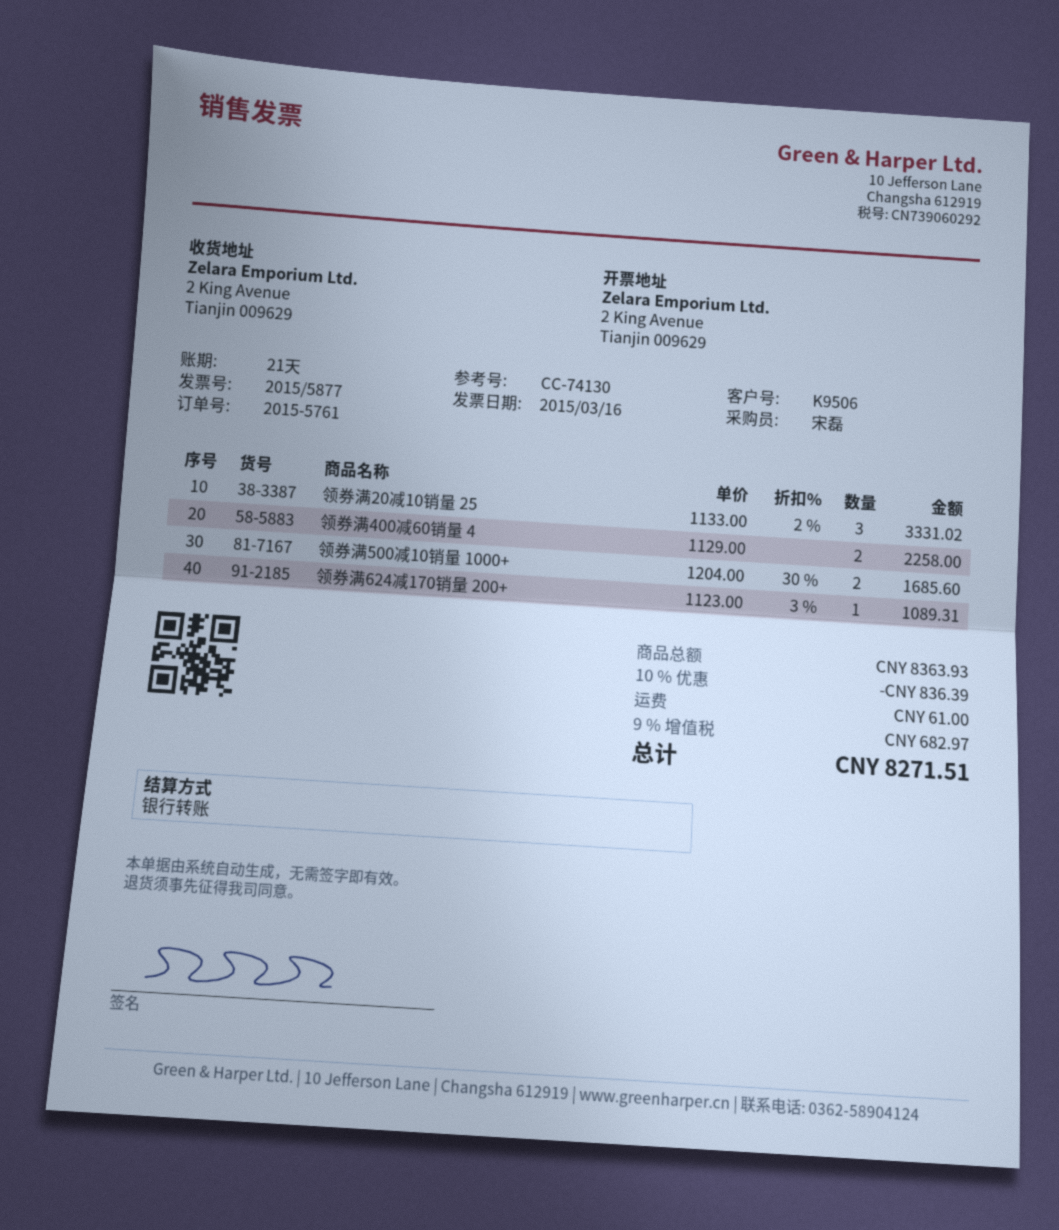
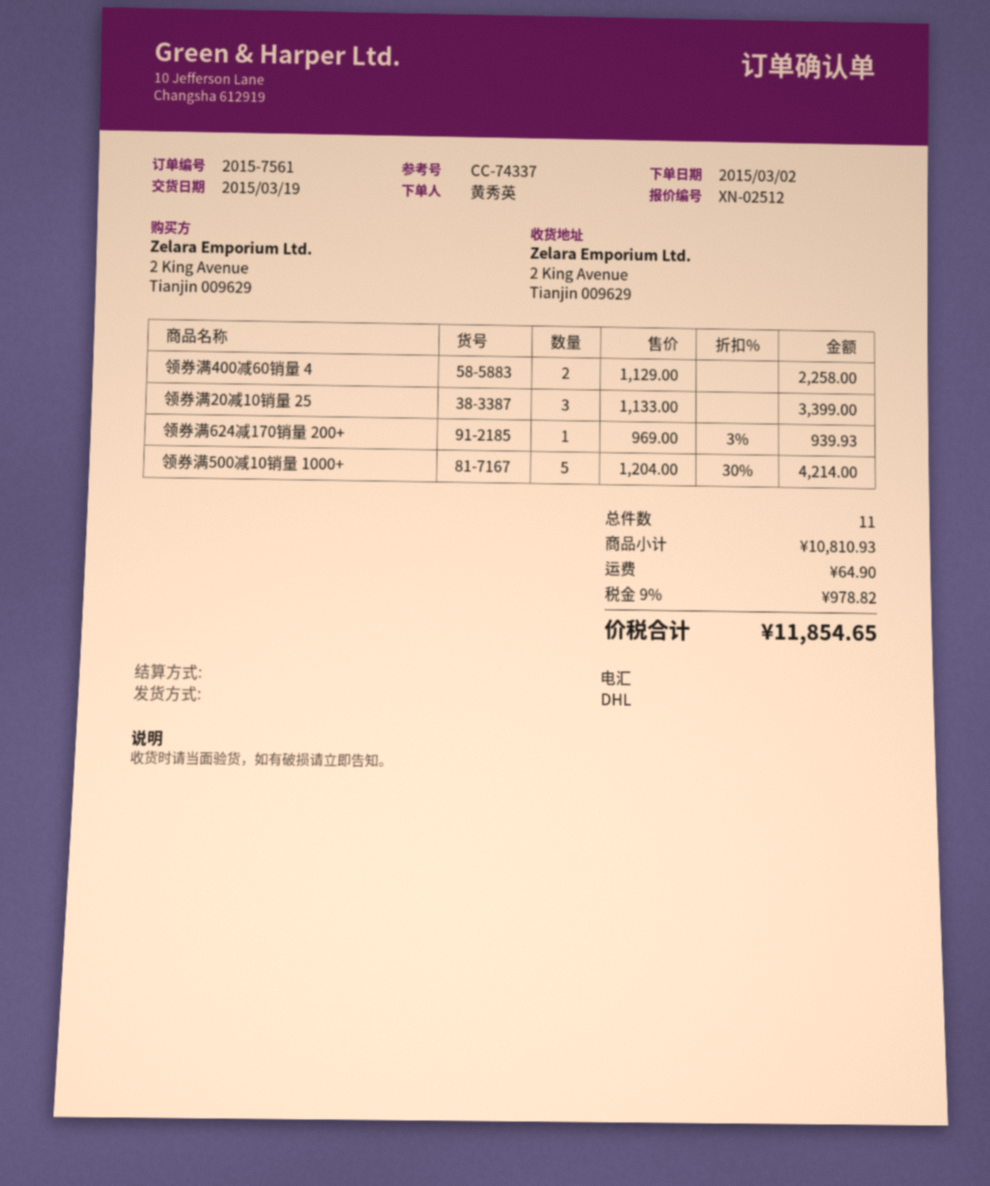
order number: 2015-5761 -> 2015-7561
reference: CC-74130 -> CC-74337
ordered by: 宋磊 -> 黄秀英
领券满20减10销量 25: 3 x 1133.00 - 2% = 3331.02 -> 3 x 1133.00 = 3399.00
领券满500减10销量 1000+: 2 x 1204.00 - 30% = 1685.60 -> 5 x 1204.00 - 30% = 4214.00
领券满624减170销量 200+: 1 x 1123.00 - 3% = 1089.31 -> 1 x 969.00 - 3% = 939.93
subtotal: 8363.93 -> 10810.93
discount: 10% = 836.39 -> none
shipping: 61.00 -> 64.90
tax: 9% = 682.97 -> 9% = 978.82
total: 8271.51 -> 11854.65

